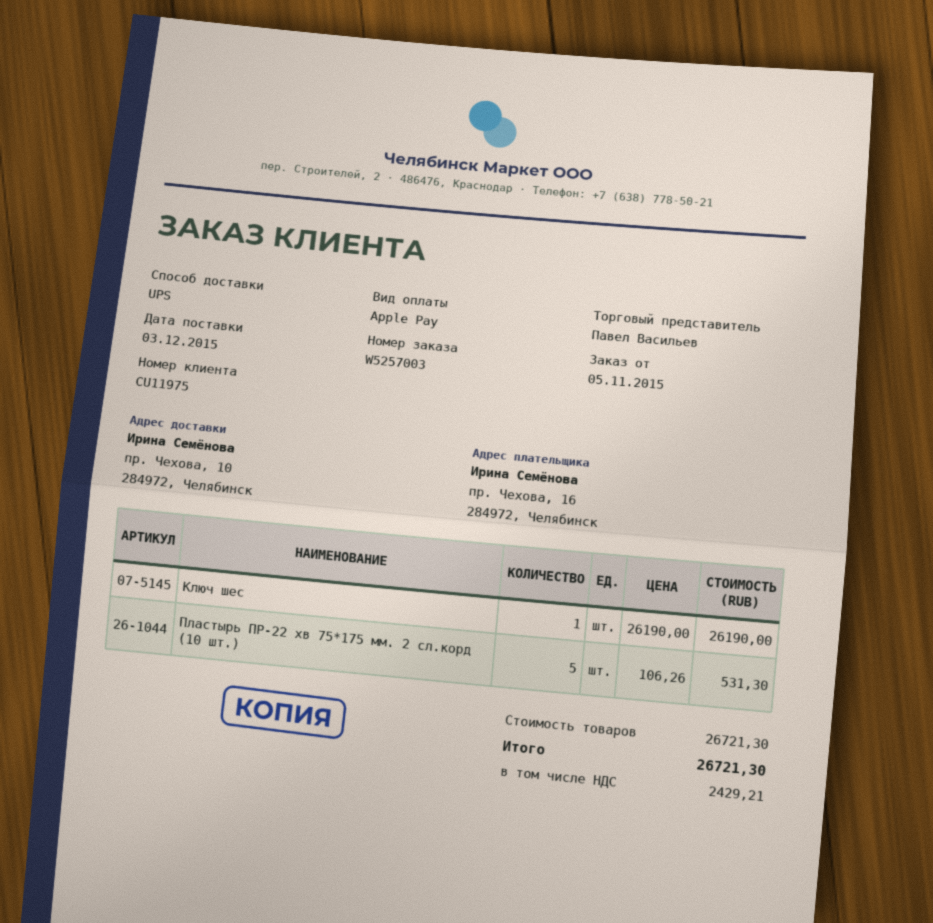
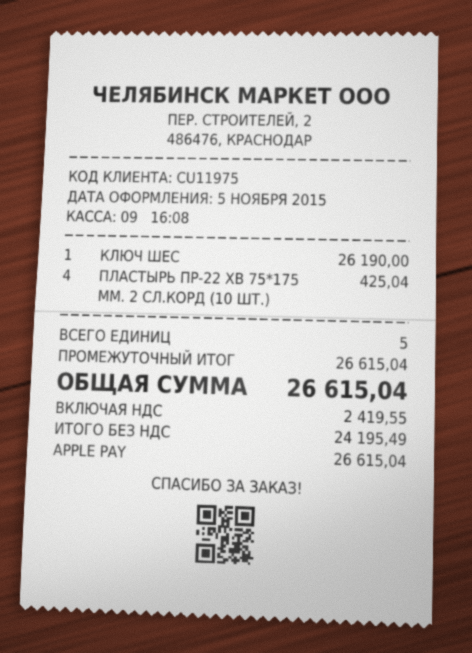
Пластырь ПР-22 хв 75*175 мм. 2 сл.корд (10 шт.): 5 for 531.30 -> 4 for 425.04
subtotal: 26721.30 -> 26615.04
tax: 2429.21 -> 2419.55
total: 26721.30 -> 26615.04

